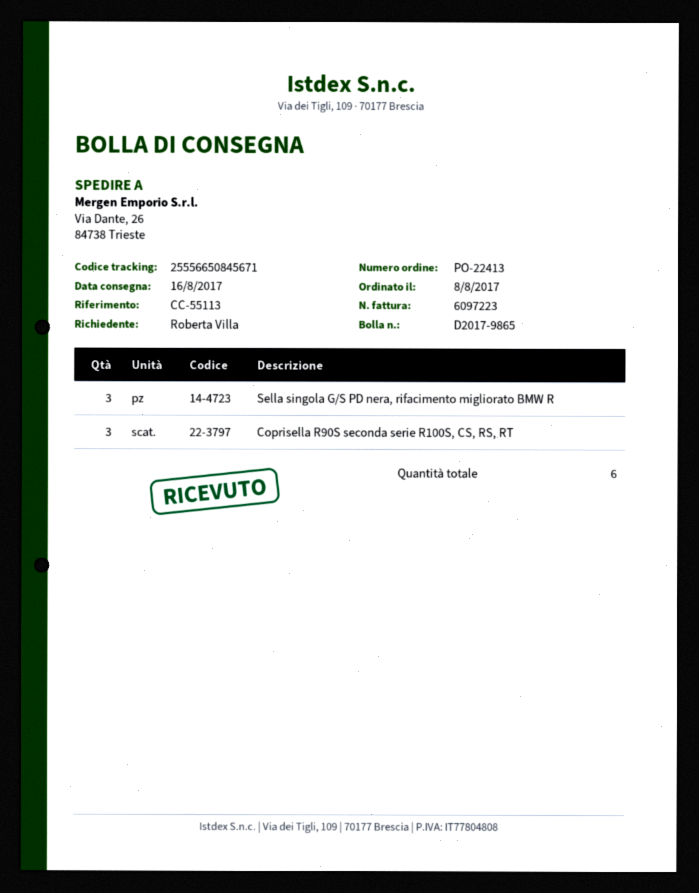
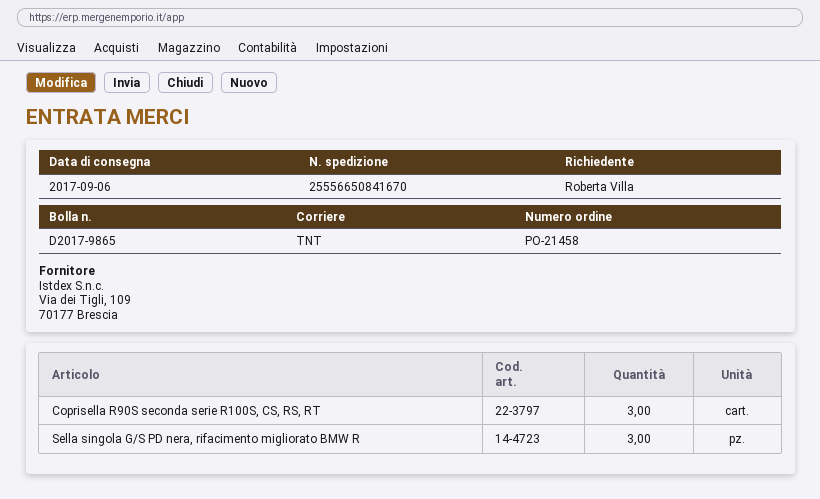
order number: PO-22413 -> PO-21458
delivery date: 2017-08-16 -> 2017-09-06
tracking number: 25556650845671 -> 25556650841670

